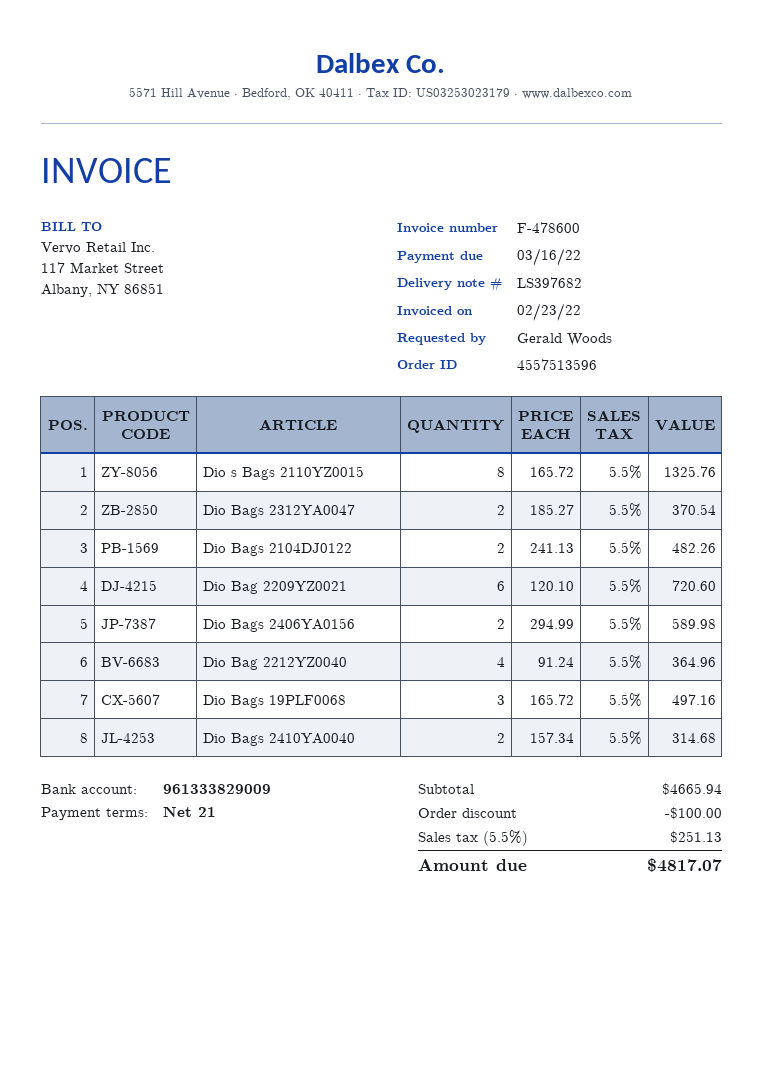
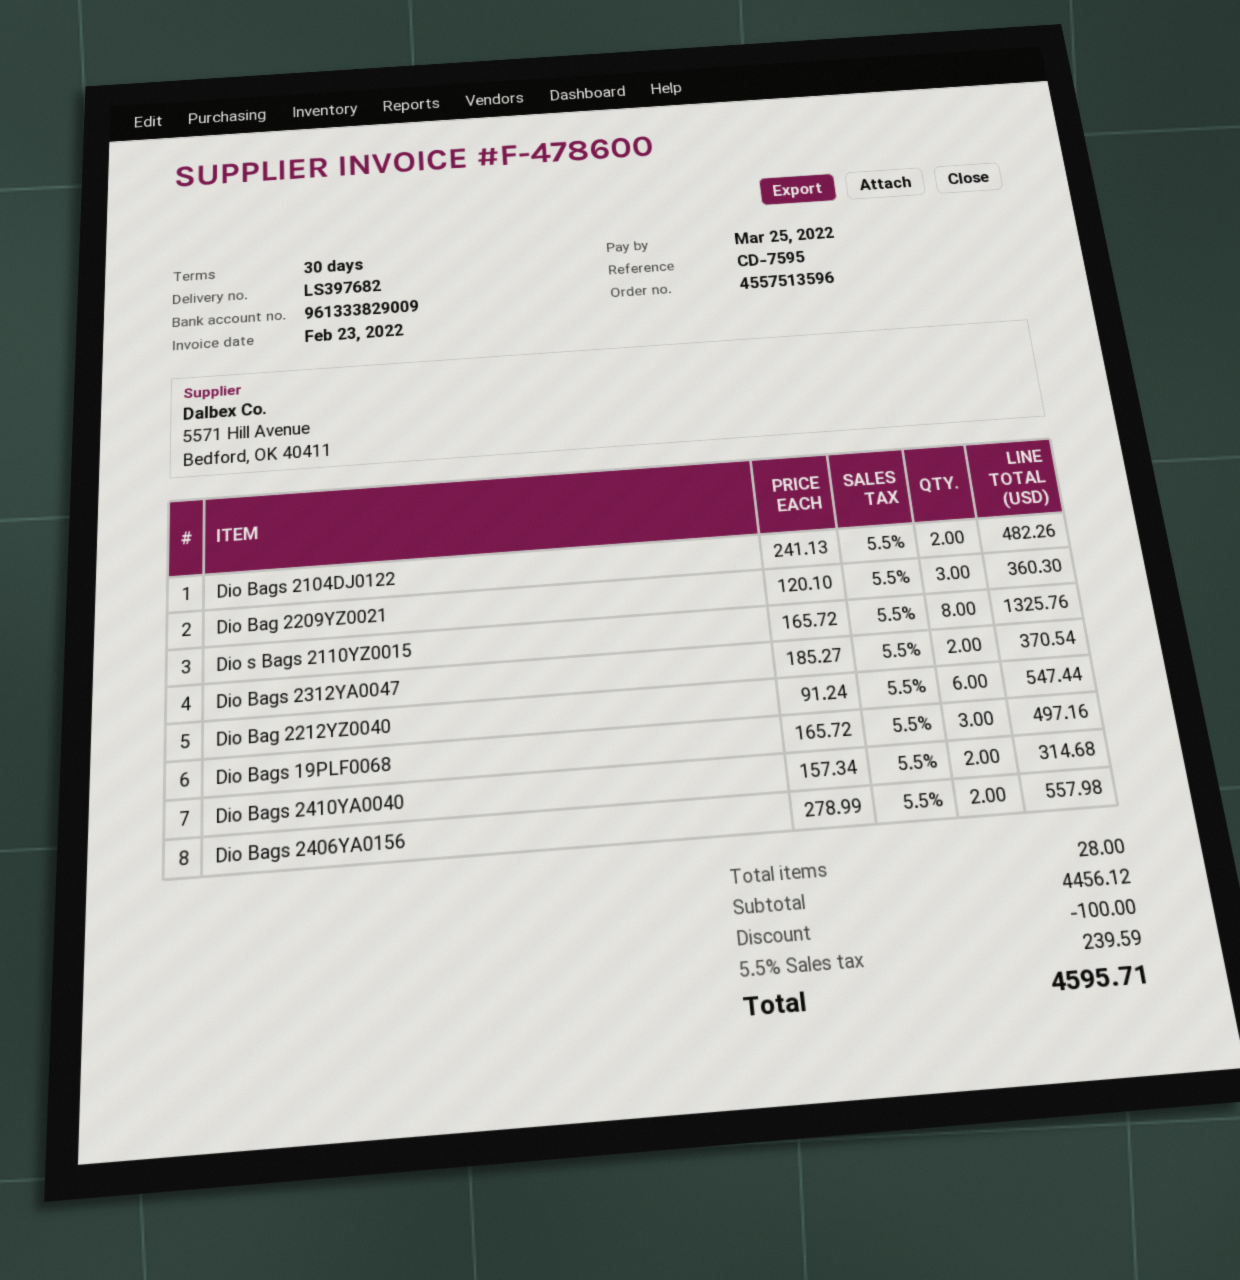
payment terms: 21 days -> 30 days
due date: 2022-03-16 -> 2022-03-25
Dio Bag 2209YZ0021: 6 x 120.10 = 720.60 -> 3 x 120.10 = 360.30
Dio Bags 2406YA0156: 2 x 294.99 = 589.98 -> 2 x 278.99 = 557.98
Dio Bag 2212YZ0040: 4 x 91.24 = 364.96 -> 6 x 91.24 = 547.44
subtotal: 4665.94 -> 4456.12
tax: 5.5% = 251.13 -> 5.5% = 239.59
total: 4817.07 -> 4595.71

